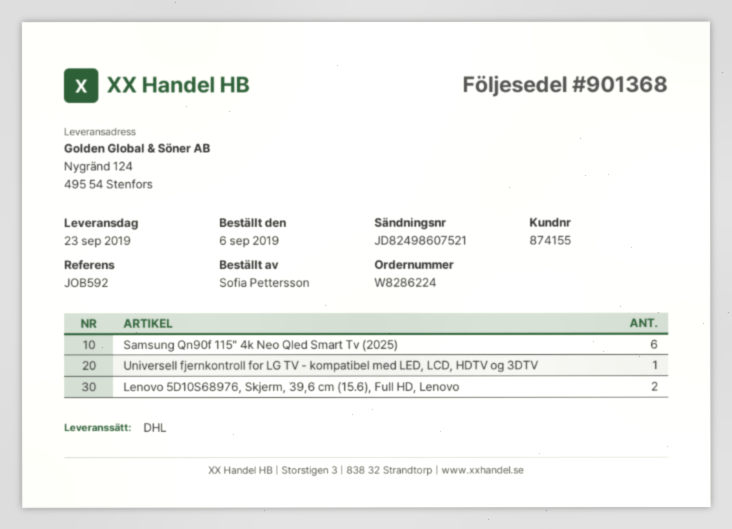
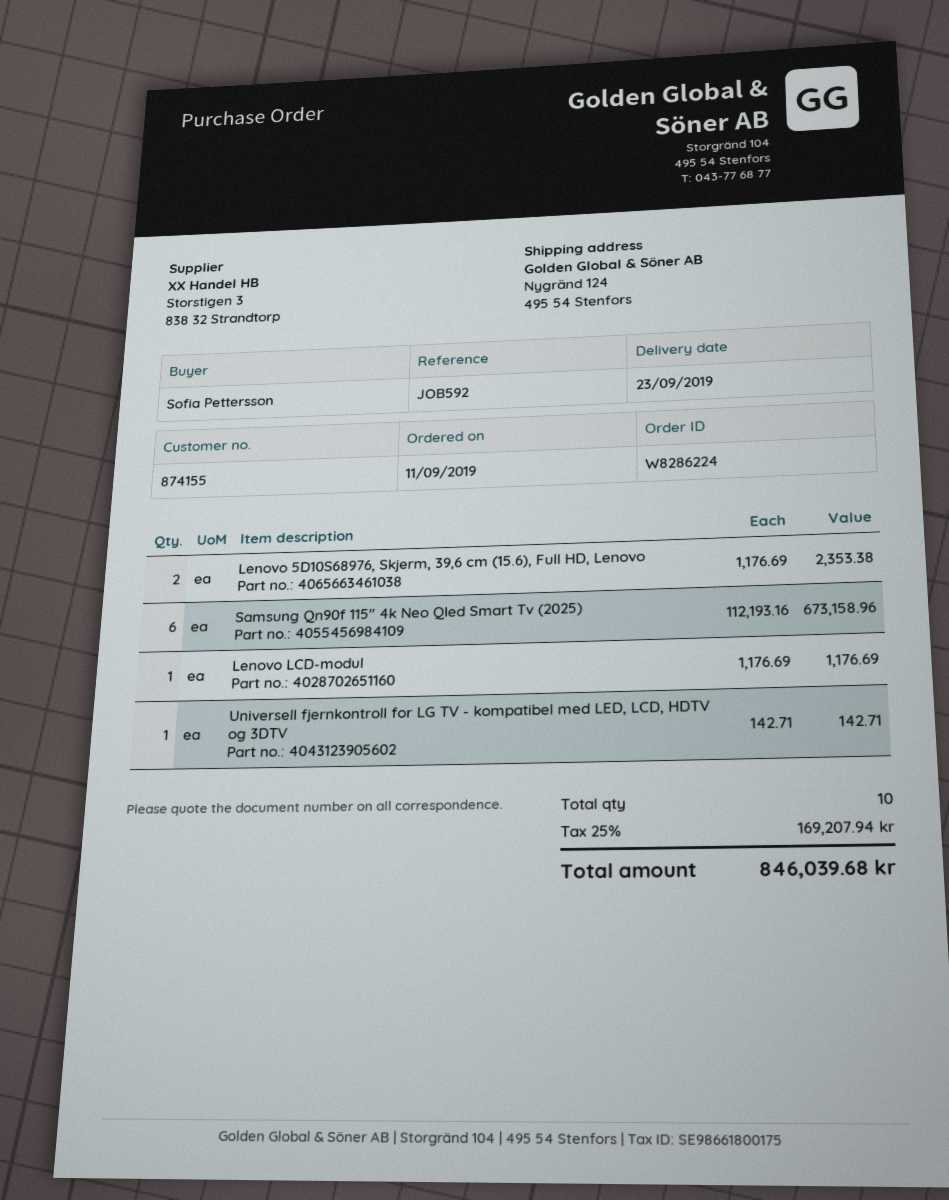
order date: 2019-09-06 -> 2019-09-11
Lenovo LCD-modul: none -> 1

